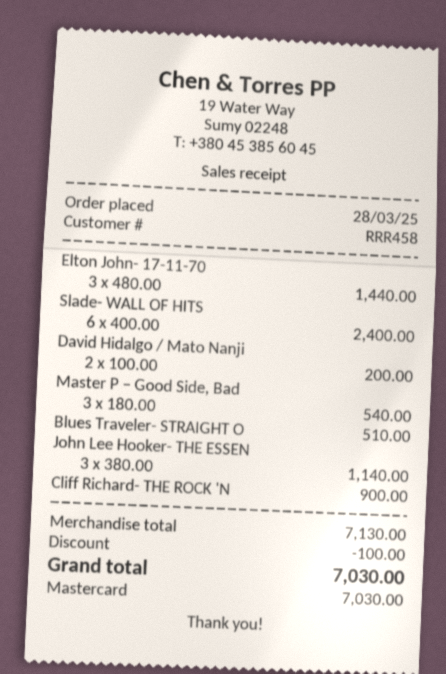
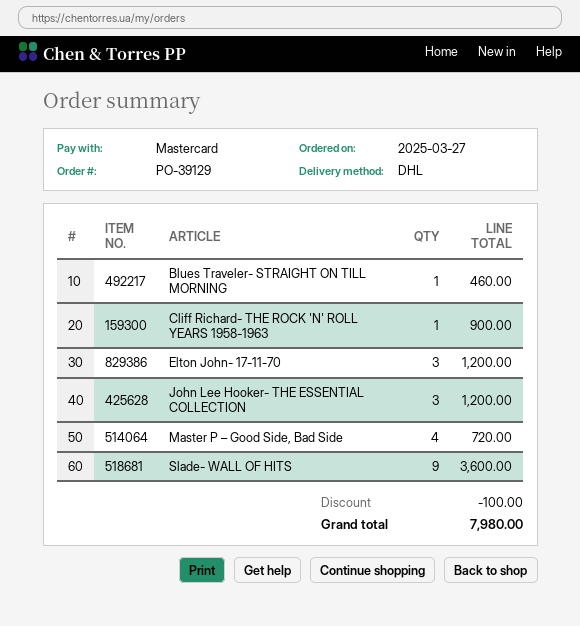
order date: 2025-03-28 -> 2025-03-27
Elton John- 17-11-70: 3 for 1440.00 -> 3 for 1200.00
Slade- WALL OF HITS: 6 for 2400.00 -> 9 for 3600.00
David Hidalgo / Mato Nanji: 2 for 200.00 -> none
Master P – Good Side, Bad: 3 for 540.00 -> 4 for 720.00
Blues Traveler- STRAIGHT O: 1 for 510.00 -> 1 for 460.00
John Lee Hooker- THE ESSEN: 3 for 1140.00 -> 3 for 1200.00
total: 7030.00 -> 7980.00

